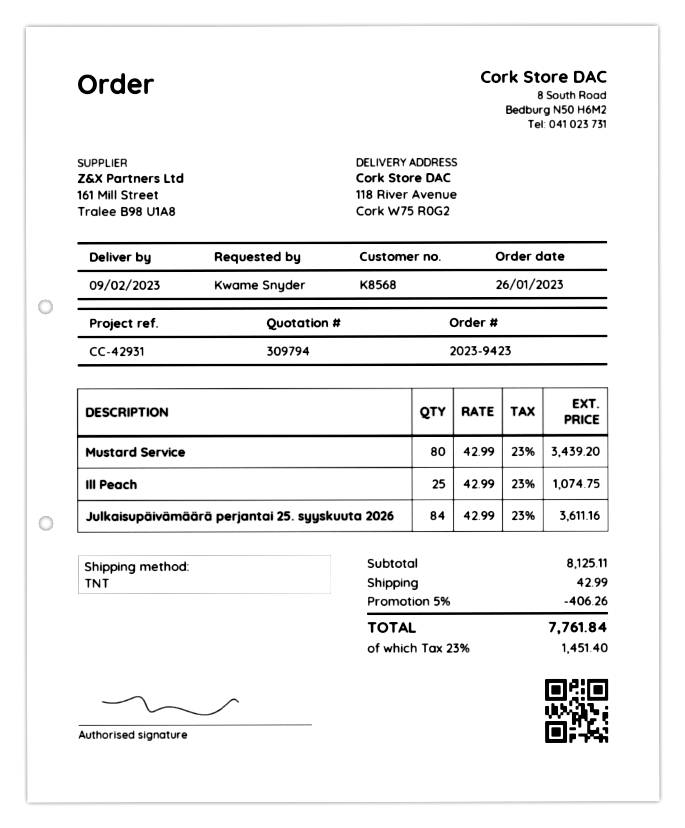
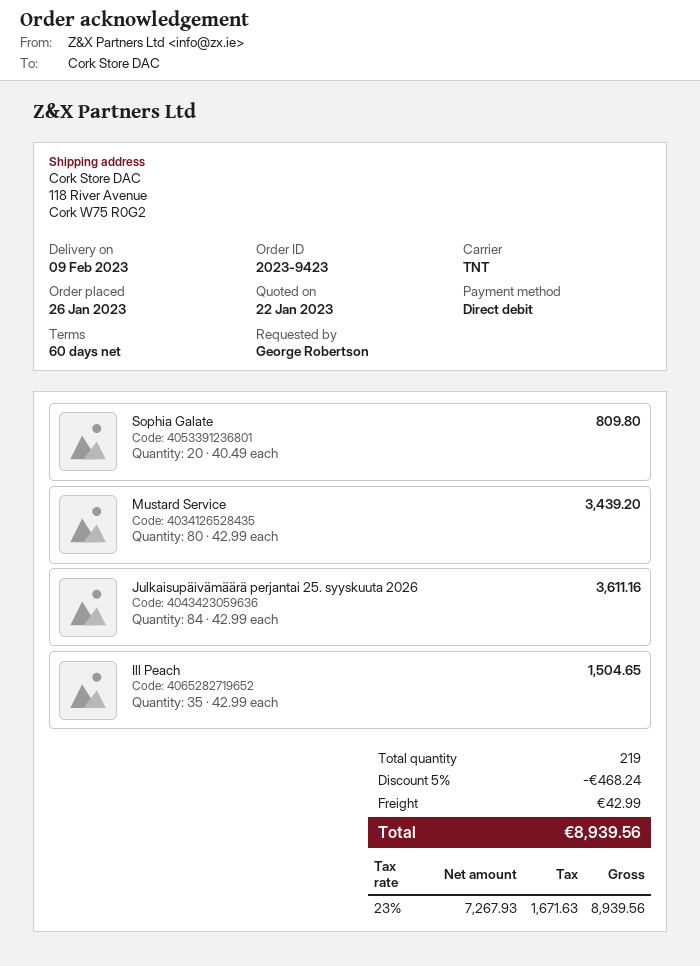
ordered by: Kwame Snyder -> George Robertson
Ill Peach: 25 x 42.99 = 1074.75 -> 35 x 42.99 = 1504.65
Sophia Galate: none -> 20 x 40.49 = 809.80
discount: 5% = 406.26 -> 5% = 468.24
tax: 23% = 1451.40 -> 23% = 1671.63
total: 7761.84 -> 8939.56

